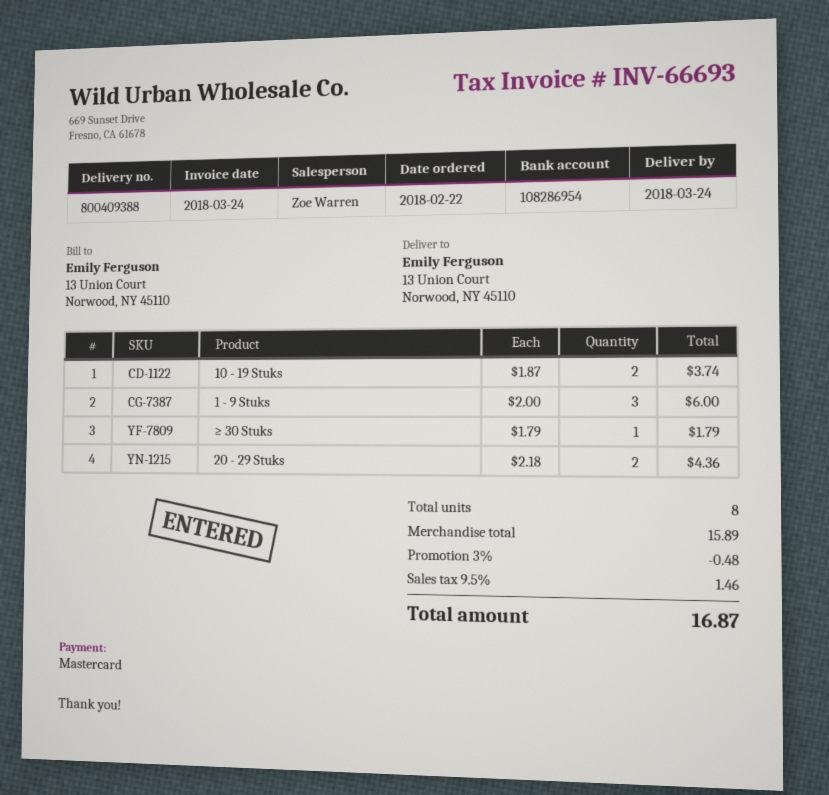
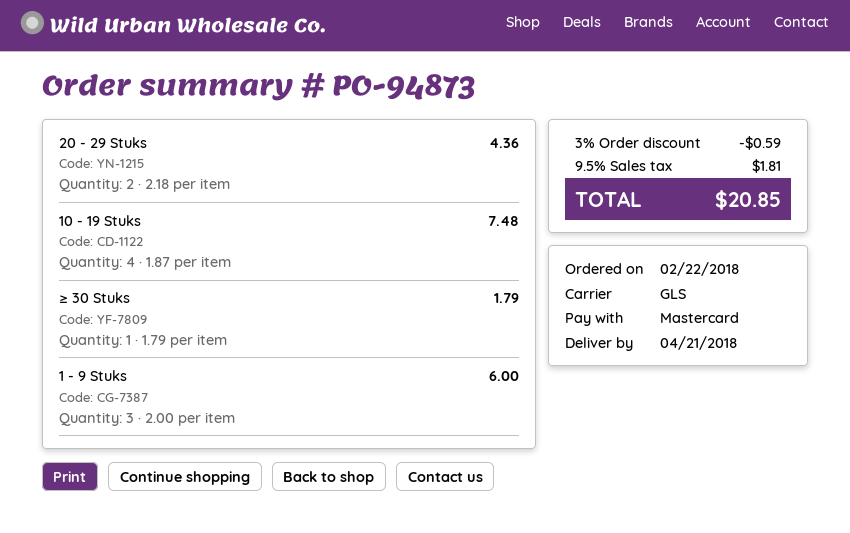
delivery date: 2018-03-24 -> 2018-04-21
10 - 19 Stuks: 2 x 1.87 = 3.74 -> 4 x 1.87 = 7.48
discount: 3% = 0.48 -> 3% = 0.59
tax: 9.5% = 1.46 -> 9.5% = 1.81
total: 16.87 -> 20.85

